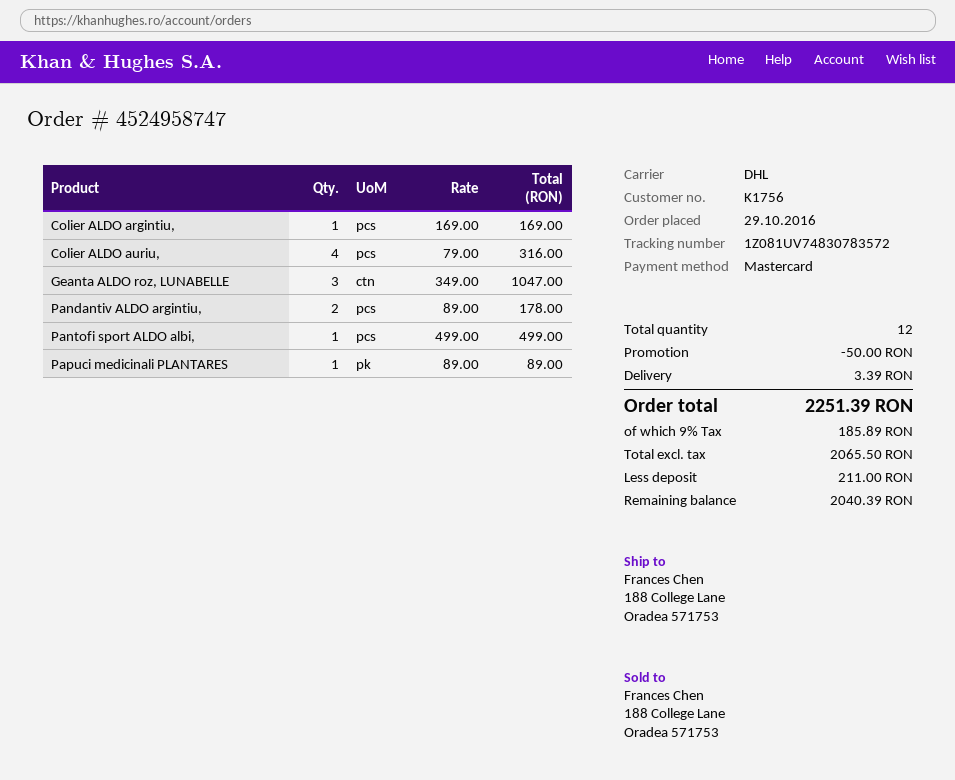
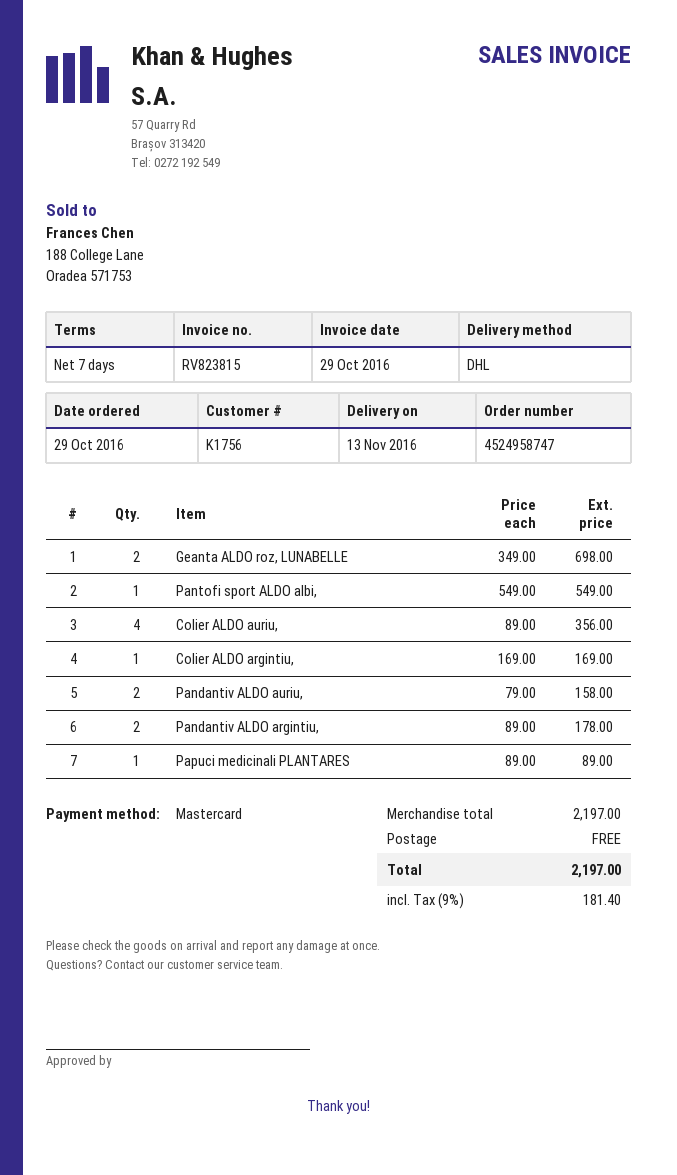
Colier ALDO auriu,: 4 x 79.00 = 316.00 -> 4 x 89.00 = 356.00
Geanta ALDO roz, LUNABELLE: 3 x 349.00 = 1047.00 -> 2 x 349.00 = 698.00
Pantofi sport ALDO albi,: 1 x 499.00 = 499.00 -> 1 x 549.00 = 549.00
Pandantiv ALDO auriu,: none -> 2 x 79.00 = 158.00
discount: 50.00 -> none
shipping: 3.39 -> 0.00
tax: 9% = 185.89 -> 9% = 181.40
total: 2251.39 -> 2197.00

